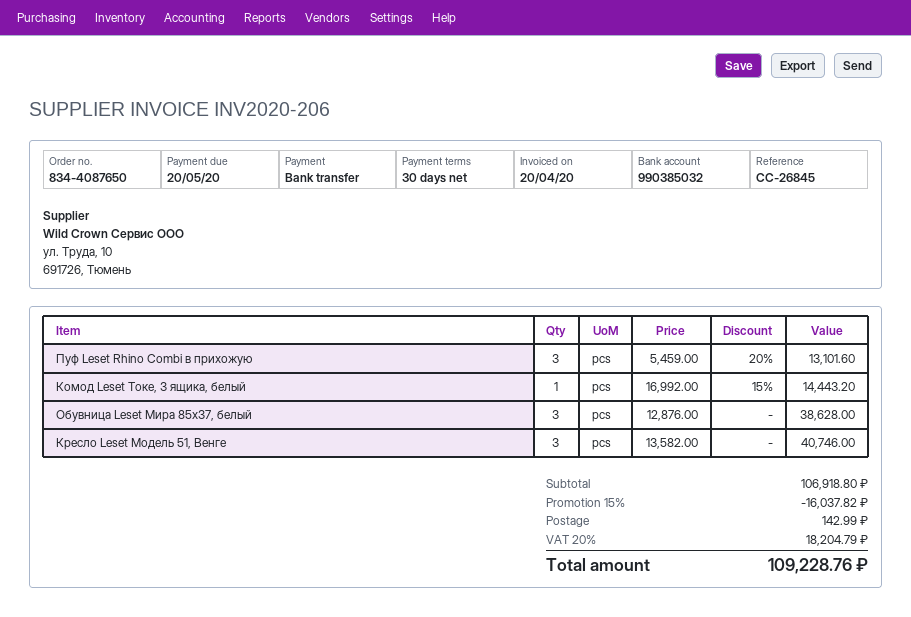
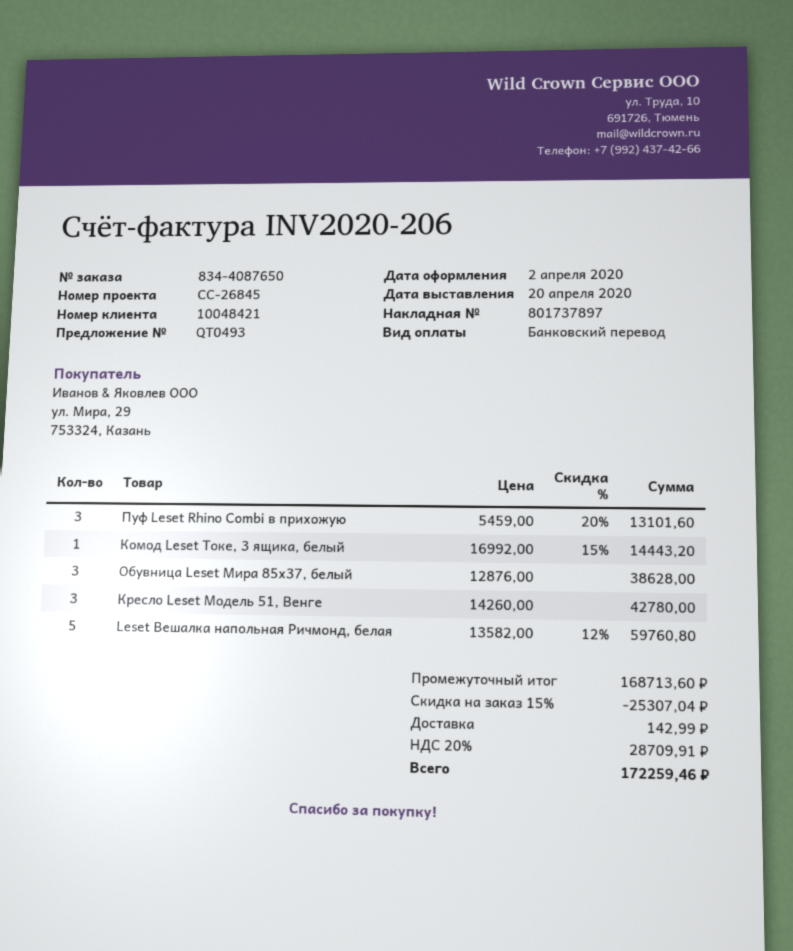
Кресло Leset Модель 51, Венге: 3 x 13582.00 = 40746.00 -> 3 x 14260.00 = 42780.00
Leset Вешалка напольная Ричмонд, белая: none -> 5 x 13582.00 - 12% = 59760.80
subtotal: 106918.80 -> 168713.60
discount: 15% = 16037.82 -> 15% = 25307.04
tax: 20% = 18204.79 -> 20% = 28709.91
total: 109228.76 -> 172259.46

